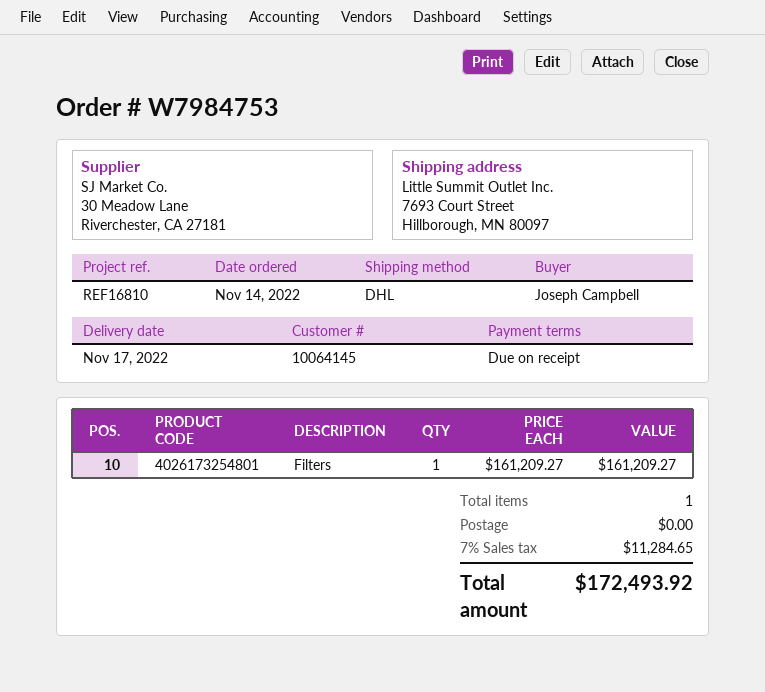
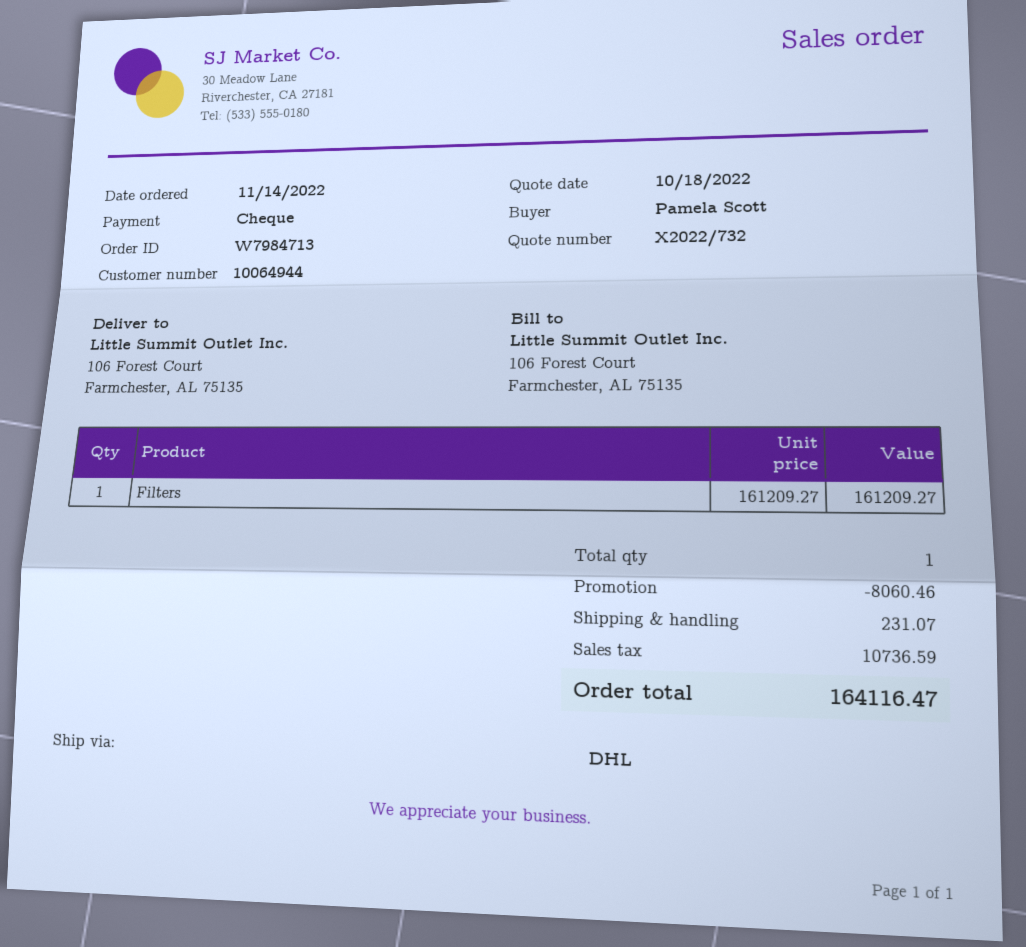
order number: W7984753 -> W7984713
customer number: 10064145 -> 10064944
ordered by: Joseph Campbell -> Pamela Scott
ship to: 7693 Court Street, Hillborough, MN 80097 -> 106 Forest Court, Farmchester, AL 75135
discount: none -> 8060.46
shipping: 0.00 -> 231.07
tax: 11284.65 -> 10736.59
total: 172493.92 -> 164116.47

